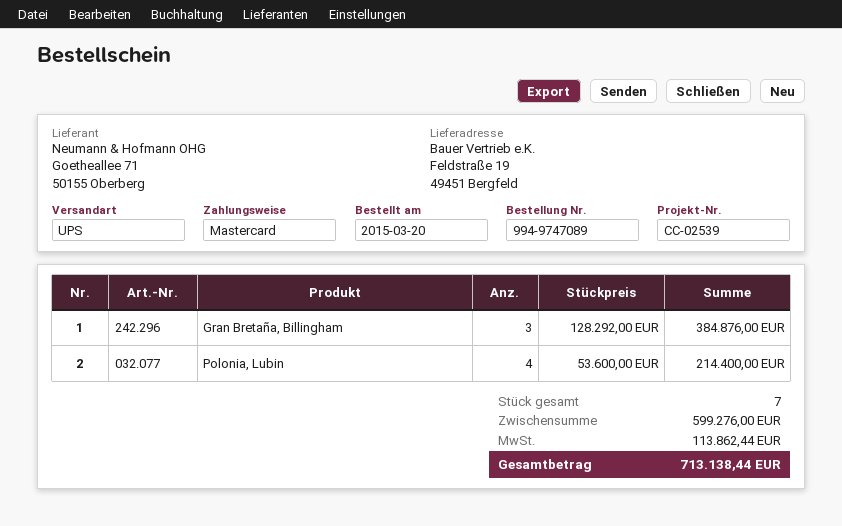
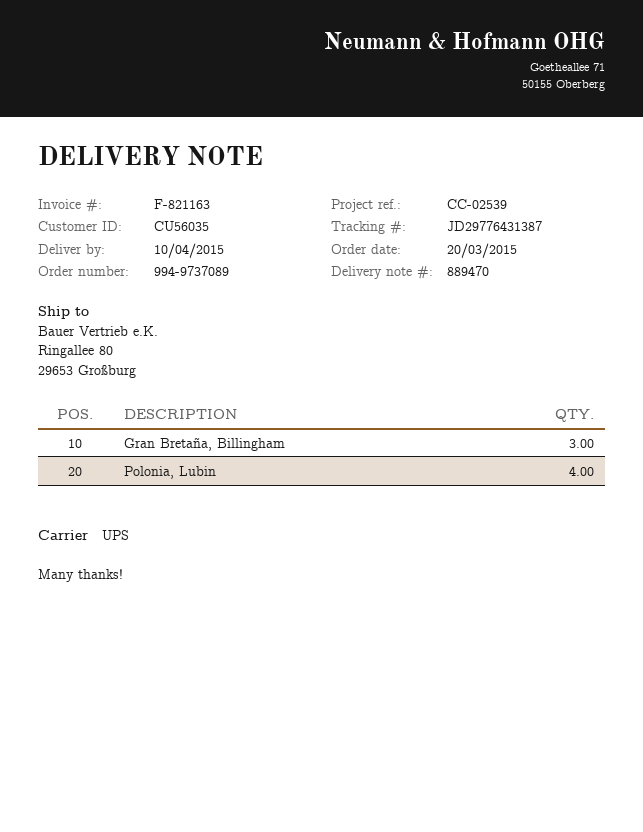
order number: 994-9747089 -> 994-9737089
ship to: Feldstraße 19, 49451 Bergfeld -> Ringallee 80, 29653 Großburg

